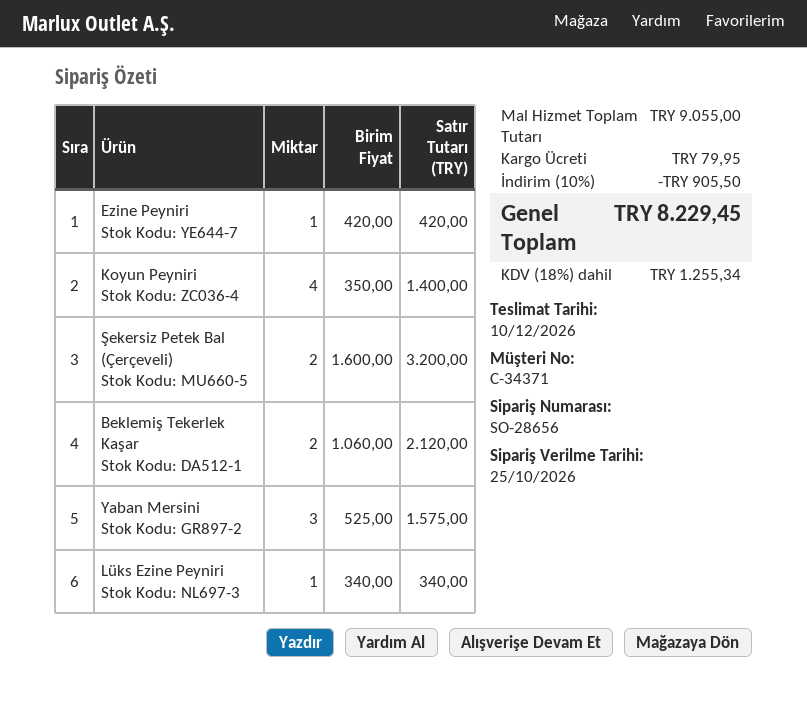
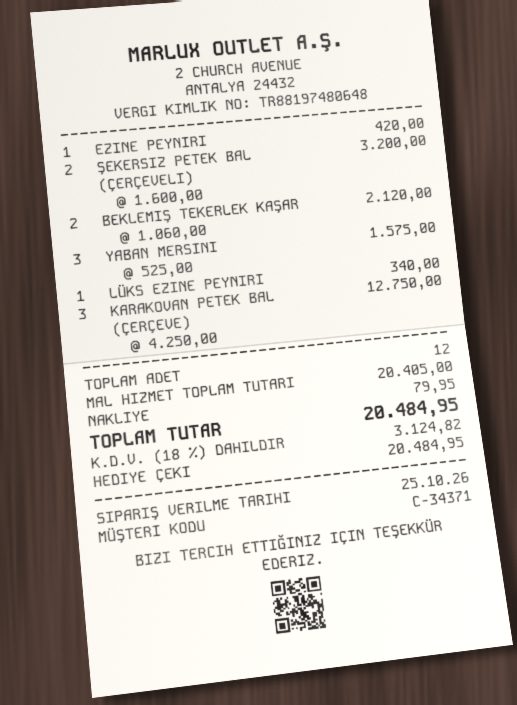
Koyun Peyniri: 4 x 350.00 = 1400.00 -> none
KARAKOVAN PETEK BAL (ÇERÇEVE): none -> 3 x 4250.00 = 12750.00
subtotal: 9055.00 -> 20405.00
discount: 10% = 905.50 -> none
tax: 18% = 1255.34 -> 18% = 3124.82
total: 8229.45 -> 20484.95

